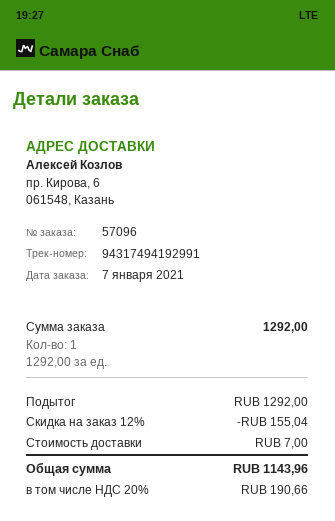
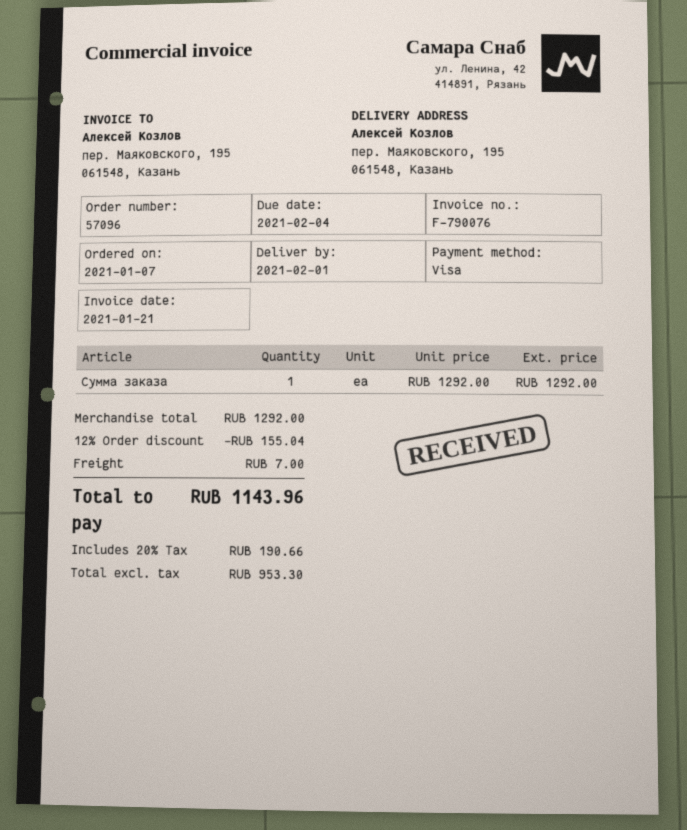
ship to: пр. Кирова, 6, 061548, Казань -> пер. Маяковского, 195, 061548, Казань

